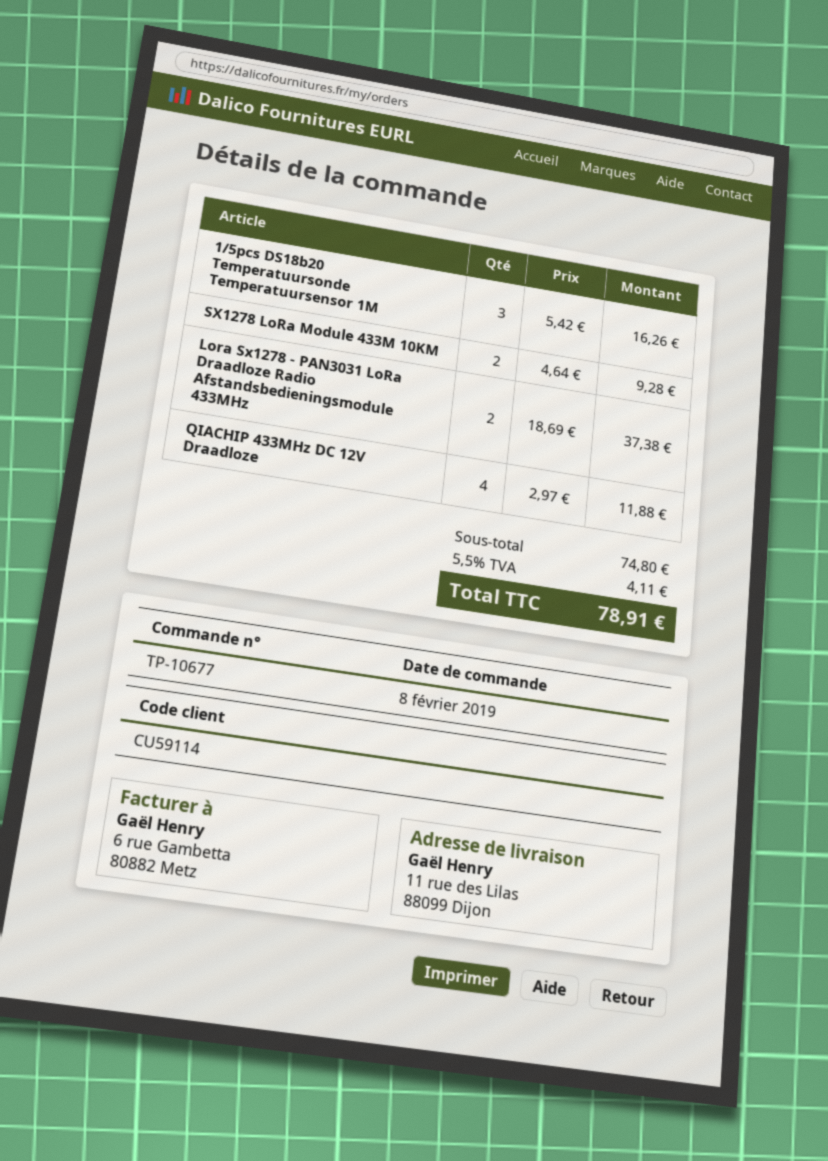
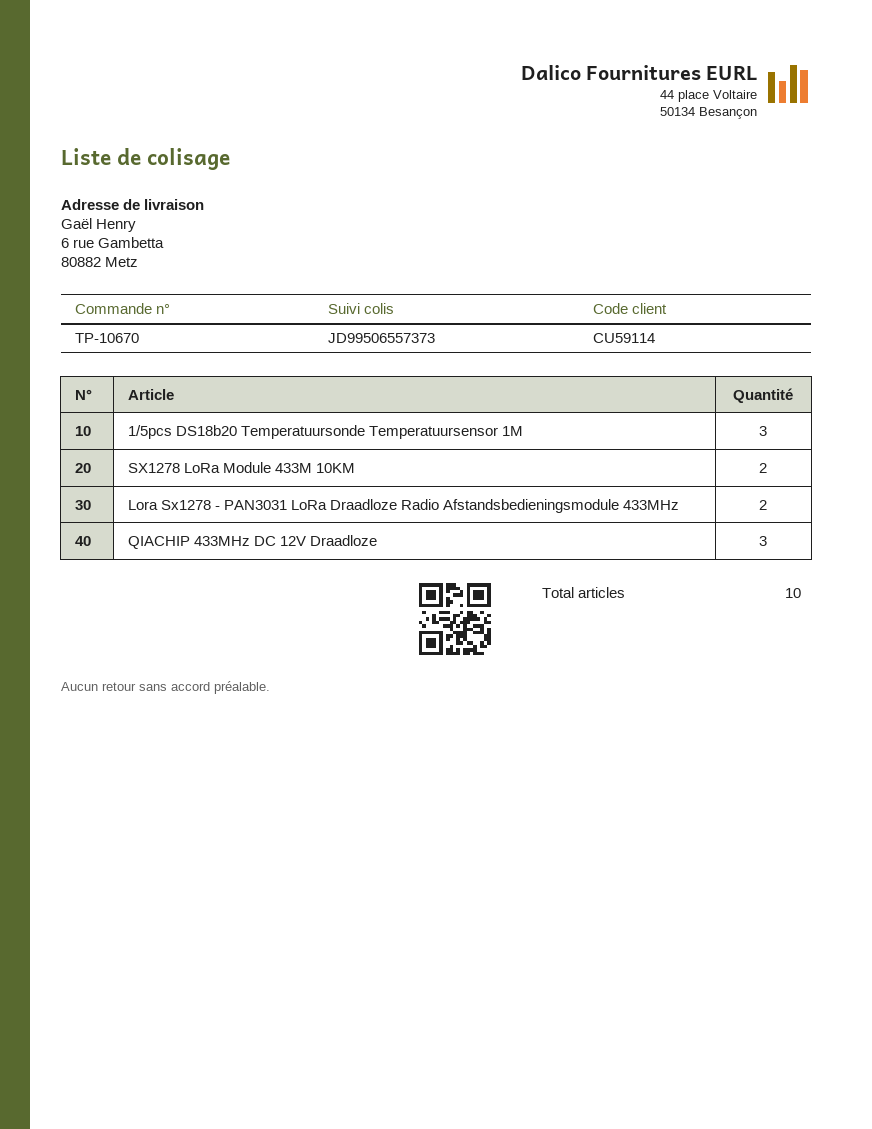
order number: TP-10677 -> TP-10670
ship to: 11 rue des Lilas, 88099 Dijon -> 6 rue Gambetta, 80882 Metz
QIACHIP 433MHz DC 12V Draadloze: 4 -> 3

